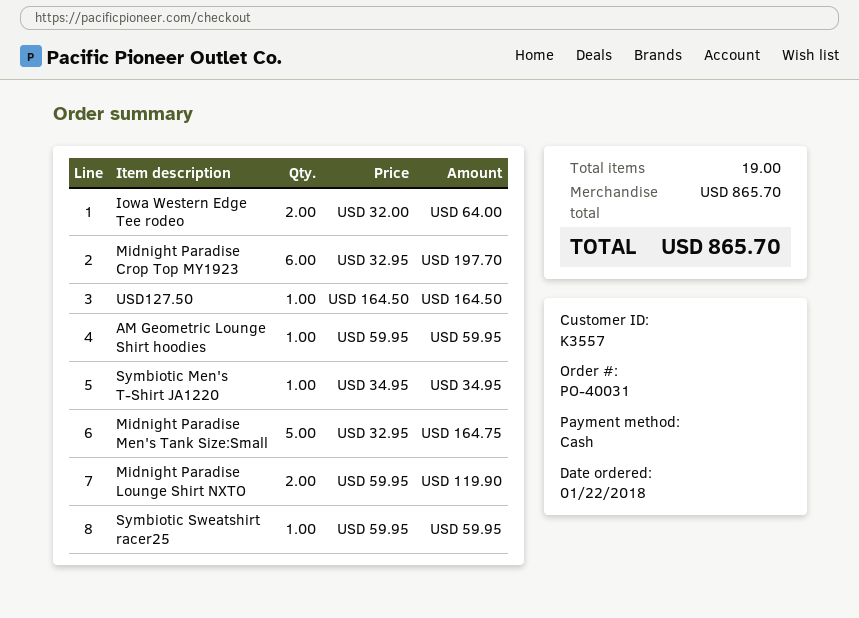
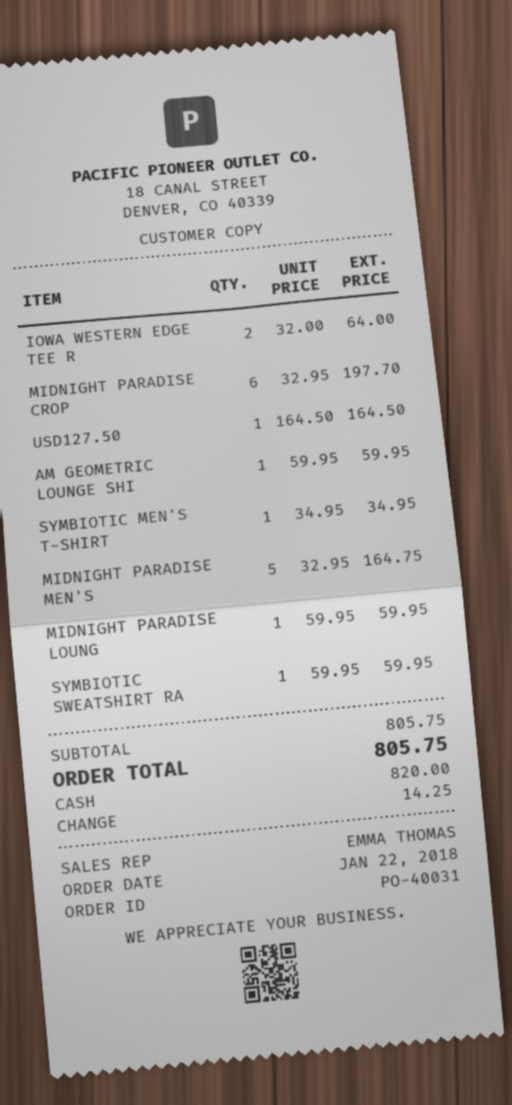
Midnight Paradise Lounge Shirt NXTO: 2 x 59.95 = 119.90 -> 1 x 59.95 = 59.95
subtotal: 865.70 -> 805.75
total: 865.70 -> 805.75

